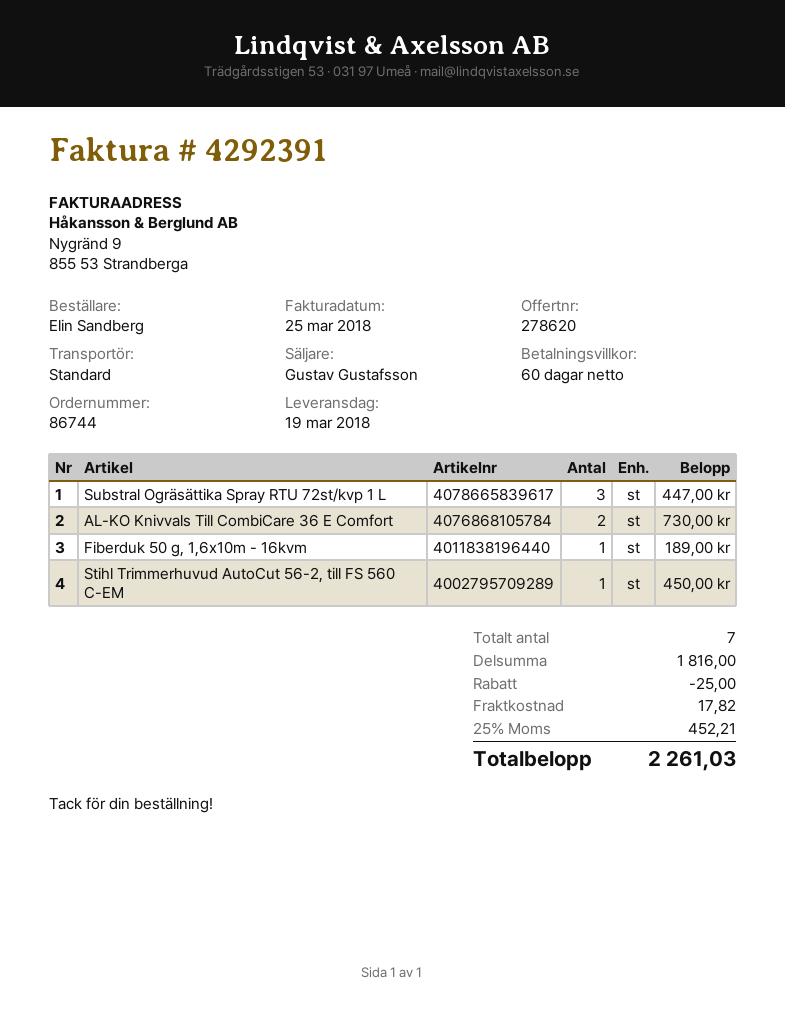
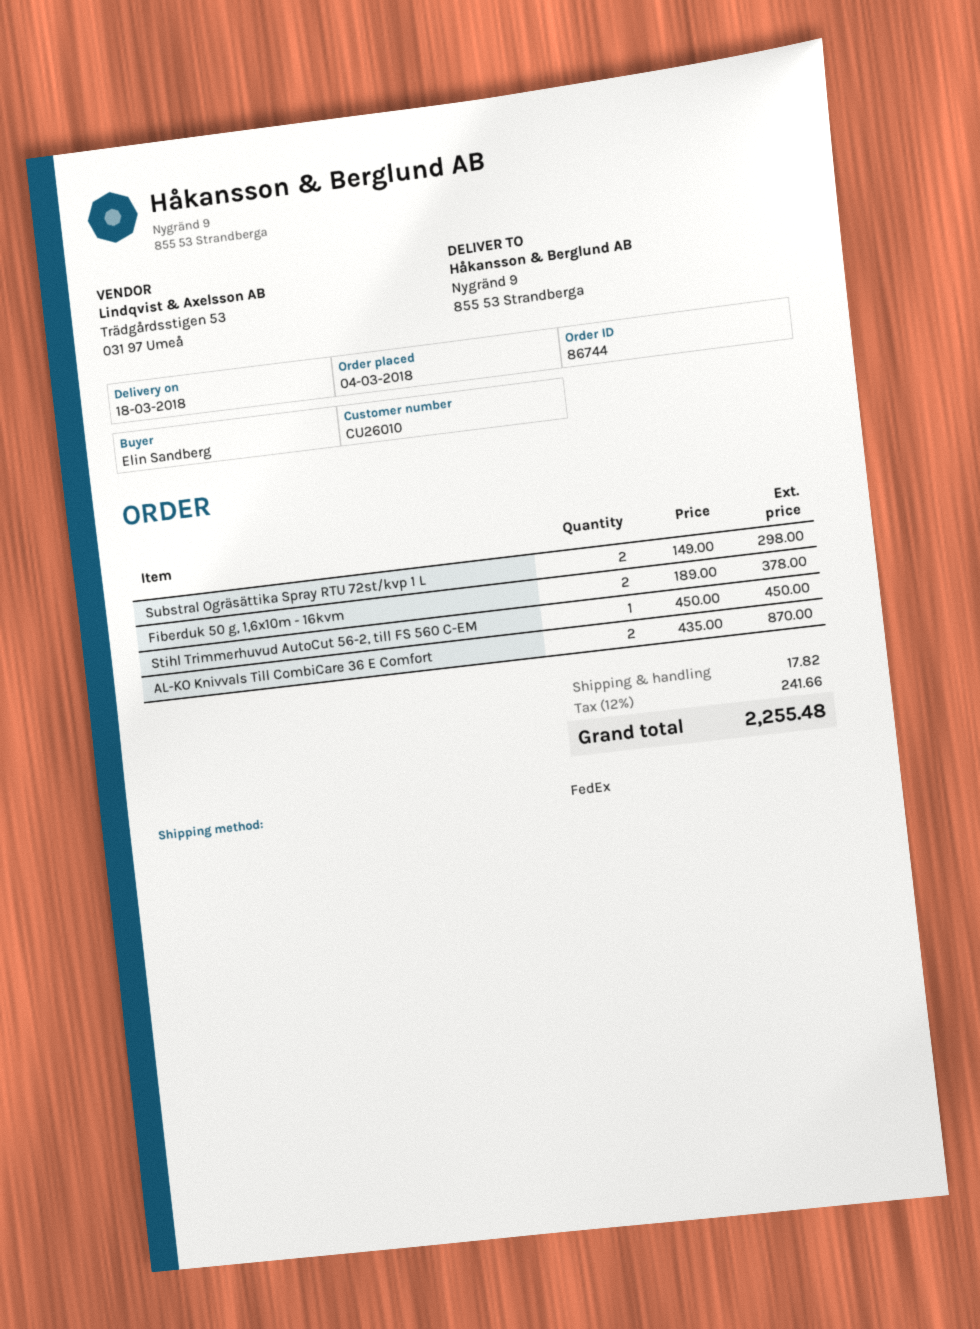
delivery date: 2018-03-19 -> 2018-03-18
shipping method: standard -> FedEx
Substral Ogräsättika Spray RTU 72st/kvp 1 L: 3 for 447.00 -> 2 for 298.00
AL-KO Knivvals Till CombiCare 36 E Comfort: 2 for 730.00 -> 2 for 870.00
Fiberduk 50 g, 1,6x10m - 16kvm: 1 for 189.00 -> 2 for 378.00
discount: 25.00 -> none
tax: 25% = 452.21 -> 12% = 241.66
total: 2261.03 -> 2255.48

